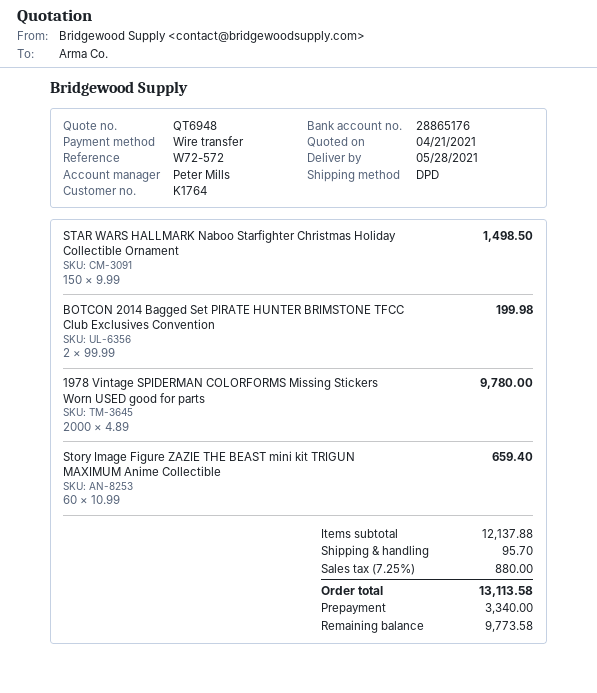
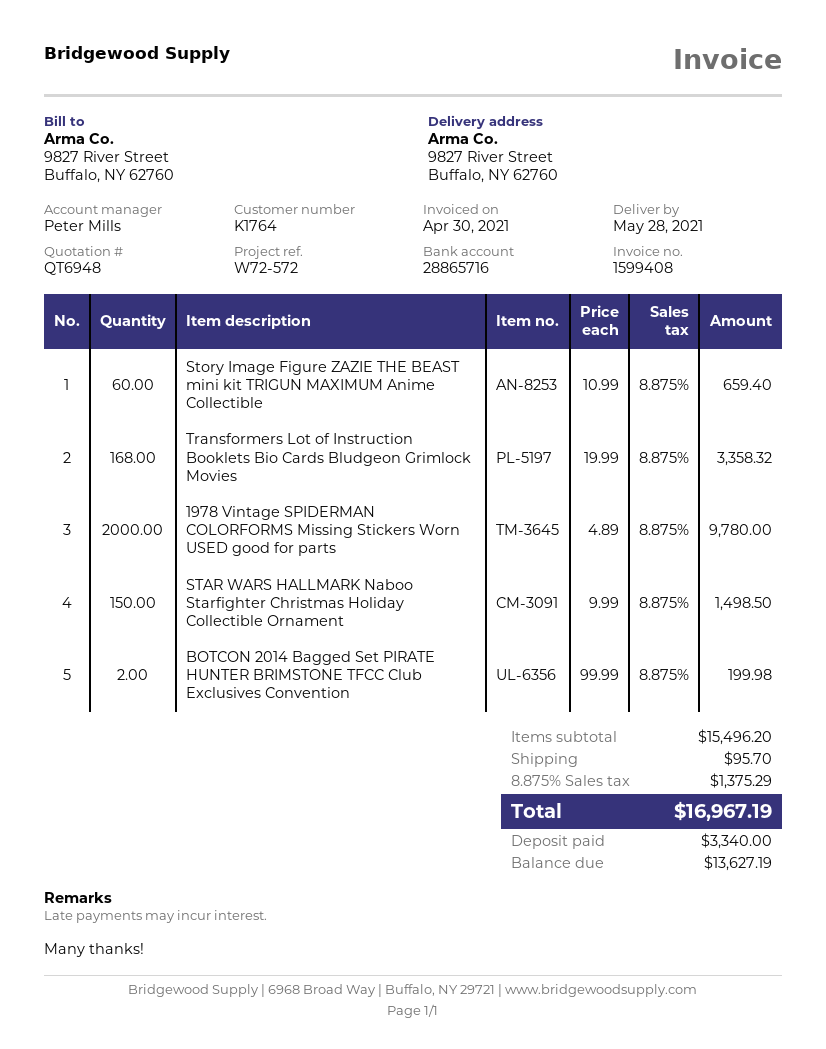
bank account: 28865176 -> 28865716
Transformers Lot of Instruction Booklets Bio Cards Bludgeon Grimlock Movies: none -> 168 x 19.99 = 3358.32
subtotal: 12137.88 -> 15496.20
tax: 7.25% = 880.00 -> 8.875% = 1375.29
total: 13113.58 -> 16967.19
balance: 9773.58 -> 13627.19

